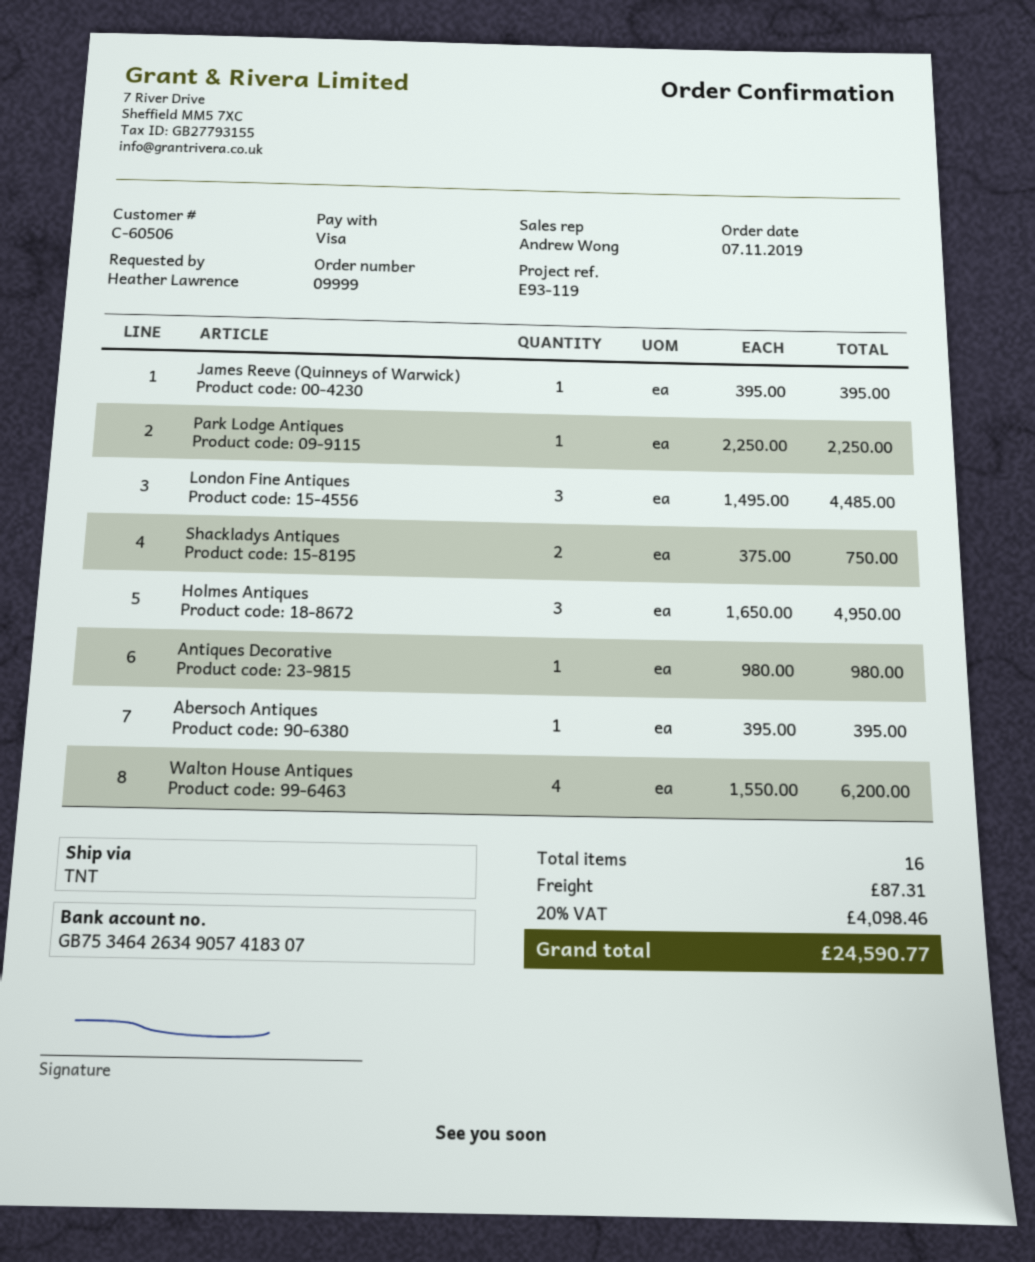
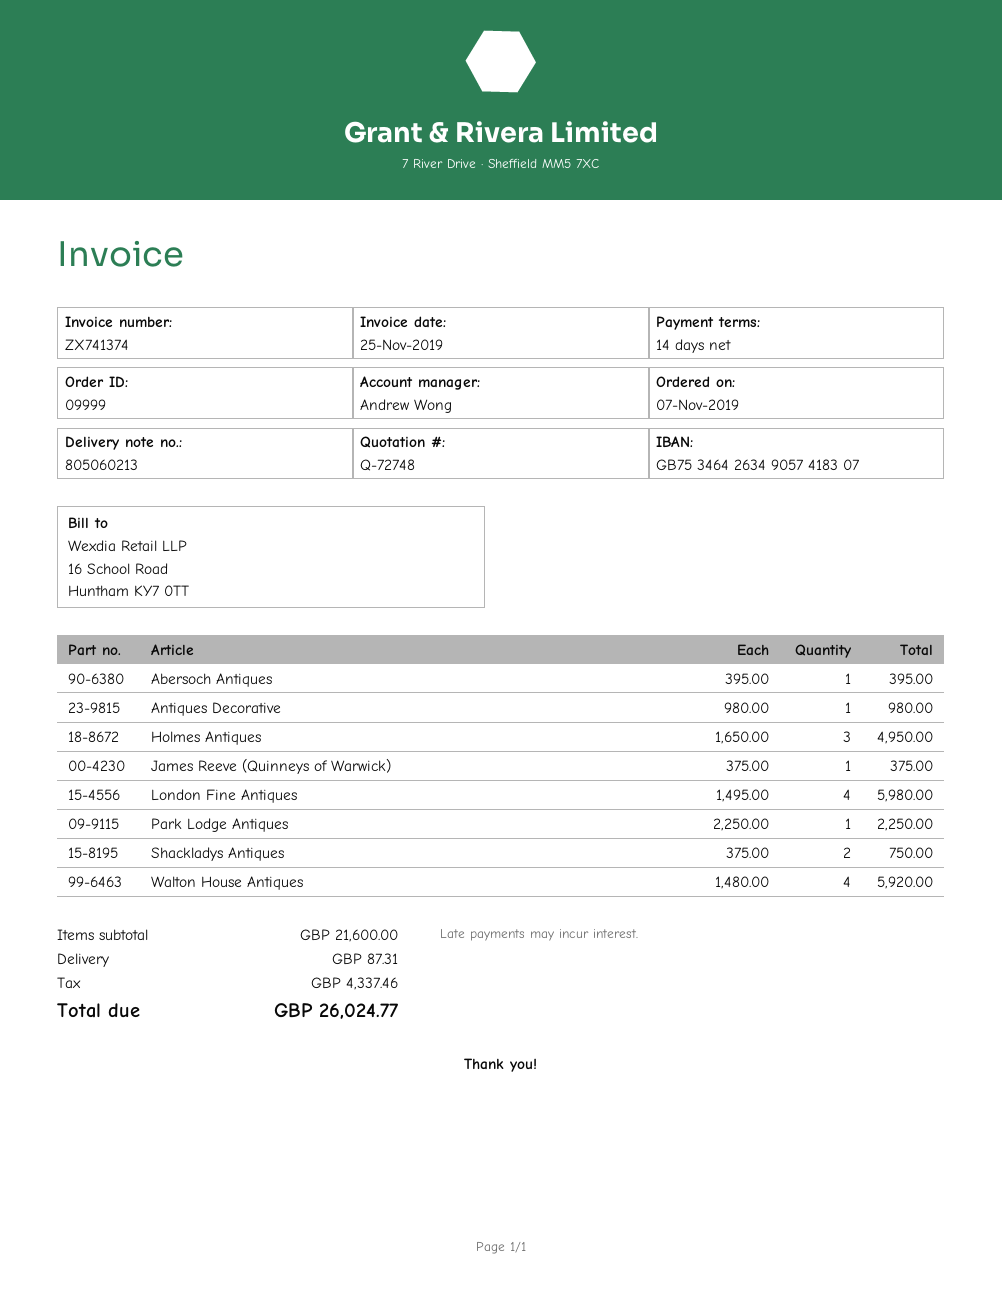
James Reeve (Quinneys of Warwick): 1 x 395.00 = 395.00 -> 1 x 375.00 = 375.00
London Fine Antiques: 3 x 1495.00 = 4485.00 -> 4 x 1495.00 = 5980.00
Walton House Antiques: 4 x 1550.00 = 6200.00 -> 4 x 1480.00 = 5920.00
tax: 4098.46 -> 4337.46
total: 24590.77 -> 26024.77

